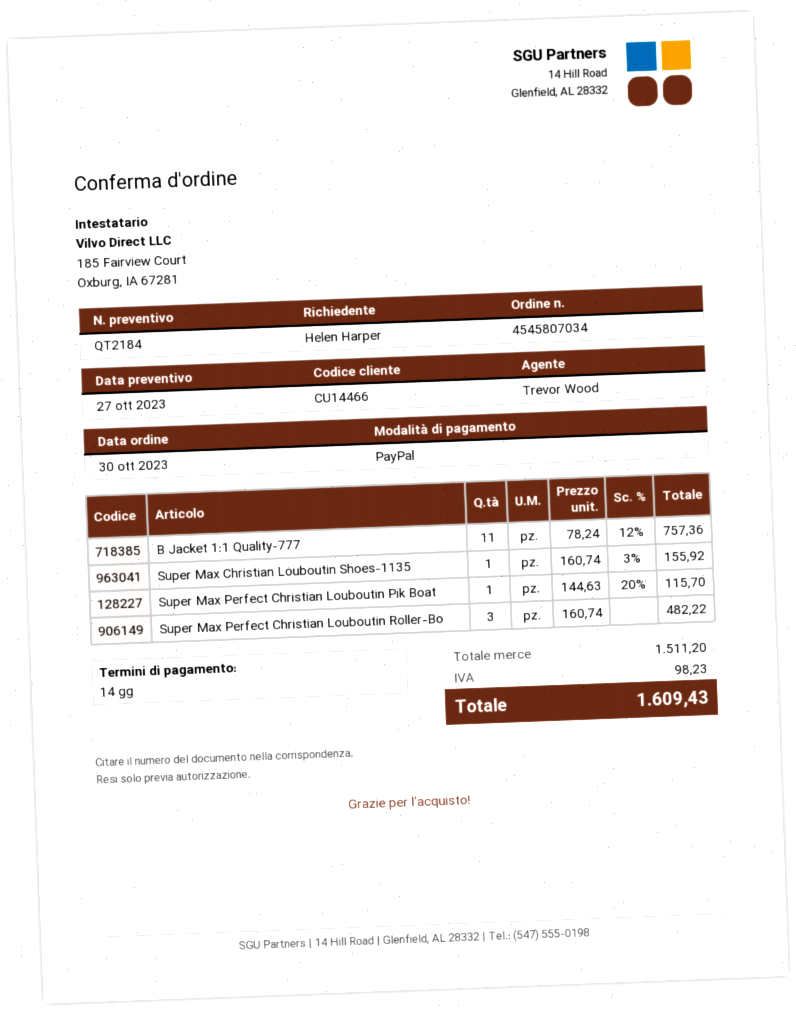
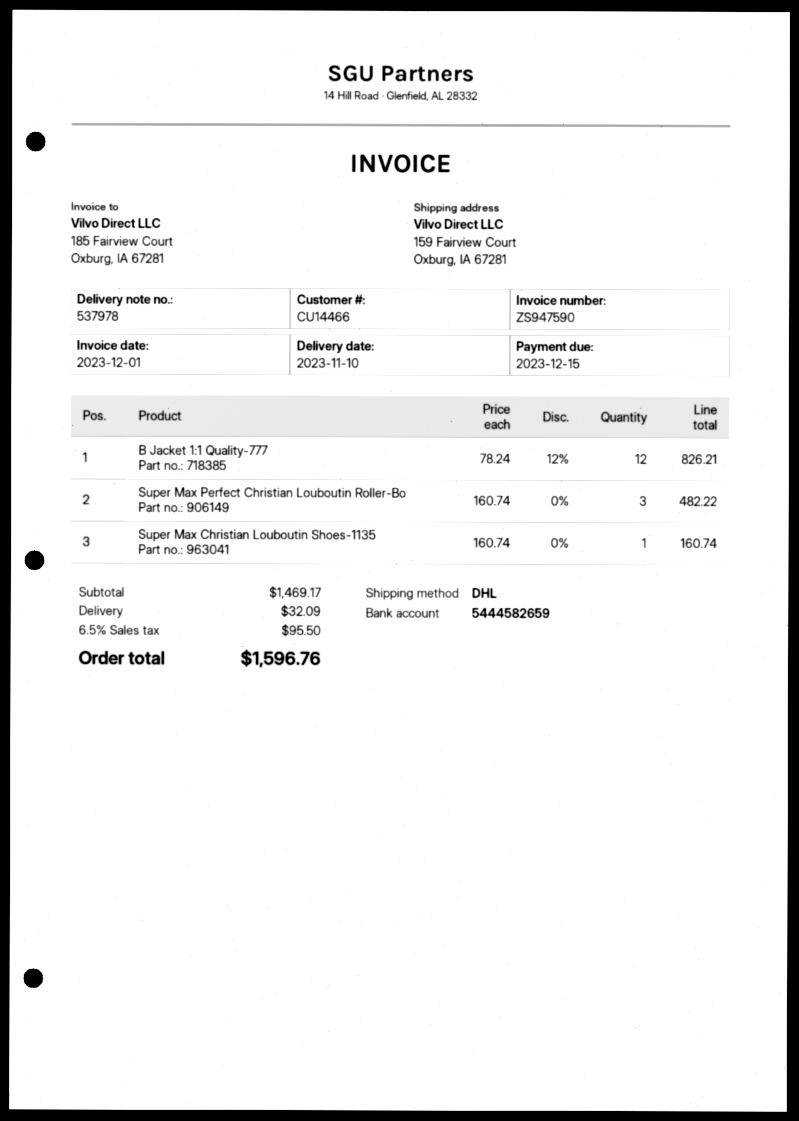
B Jacket 1:1 Quality-777: 11 x 78.24 - 12% = 757.36 -> 12 x 78.24 - 12% = 826.21
Super Max Christian Louboutin Shoes-1135: 1 x 160.74 - 3% = 155.92 -> 1 x 160.74 = 160.74
Super Max Perfect Christian Louboutin Pik Boat: 1 x 144.63 - 20% = 115.70 -> none
subtotal: 1511.20 -> 1469.17
shipping: none -> 32.09
tax: 98.23 -> 95.50
total: 1609.43 -> 1596.76

